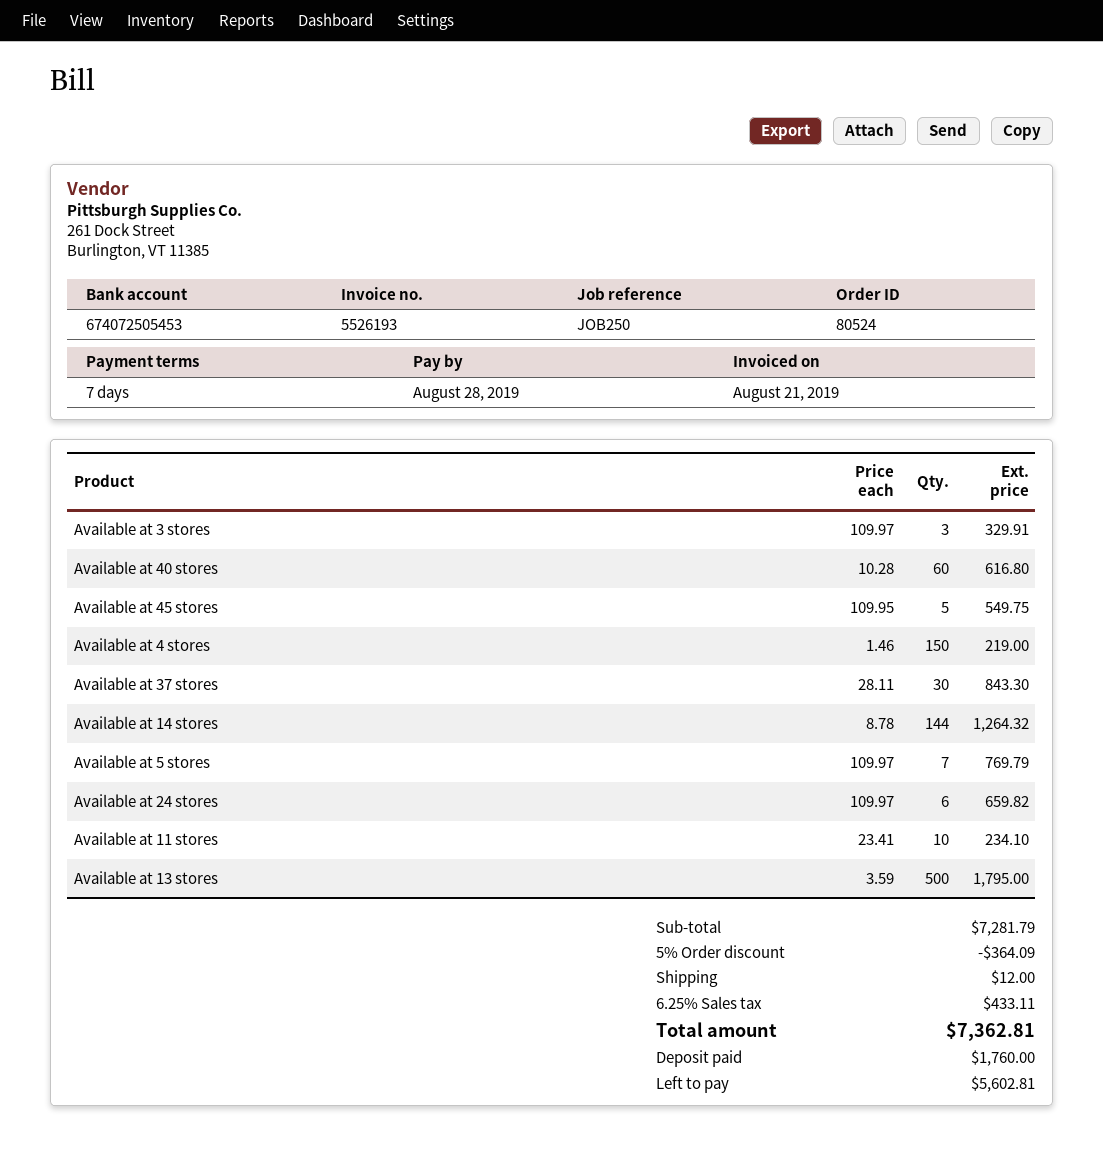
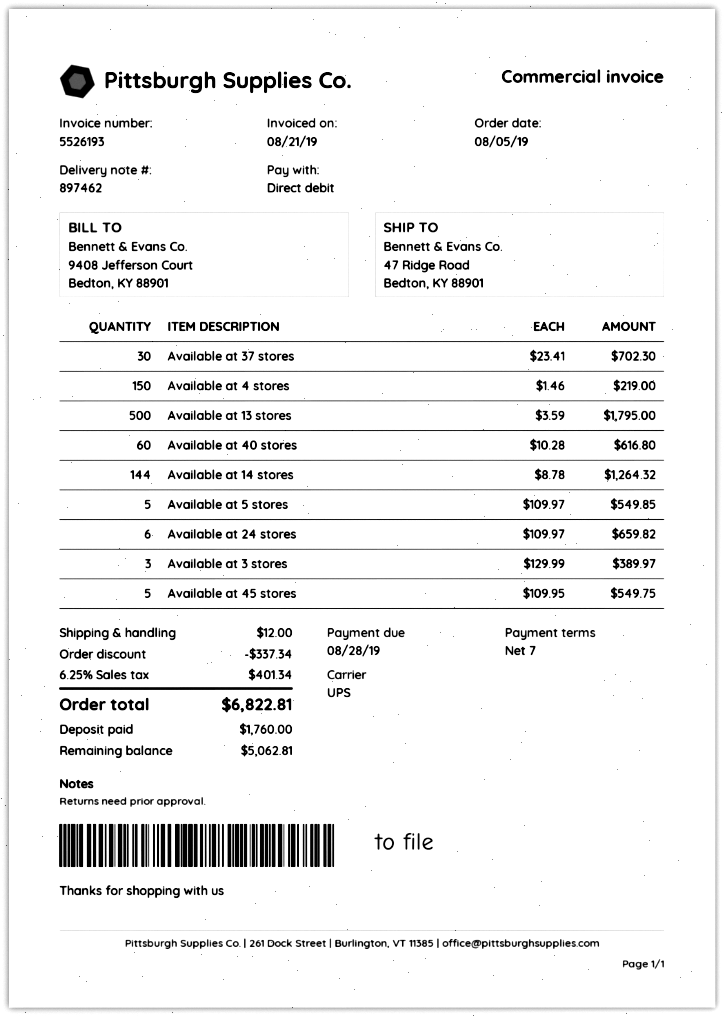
Available at 3 stores: 3 x 109.97 = 329.91 -> 3 x 129.99 = 389.97
Available at 37 stores: 30 x 28.11 = 843.30 -> 30 x 23.41 = 702.30
Available at 5 stores: 7 x 109.97 = 769.79 -> 5 x 109.97 = 549.85
Available at 11 stores: 10 x 23.41 = 234.10 -> none
discount: 364.09 -> 337.34
tax: 6.25% = 433.11 -> 6.25% = 401.34
total: 7362.81 -> 6822.81
balance: 5602.81 -> 5062.81

